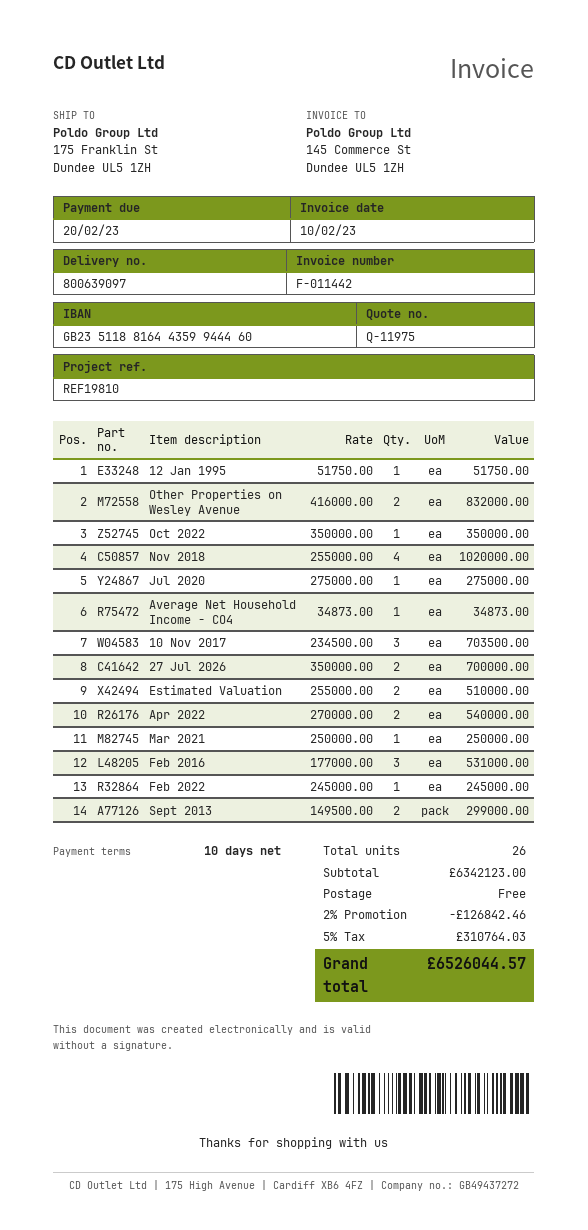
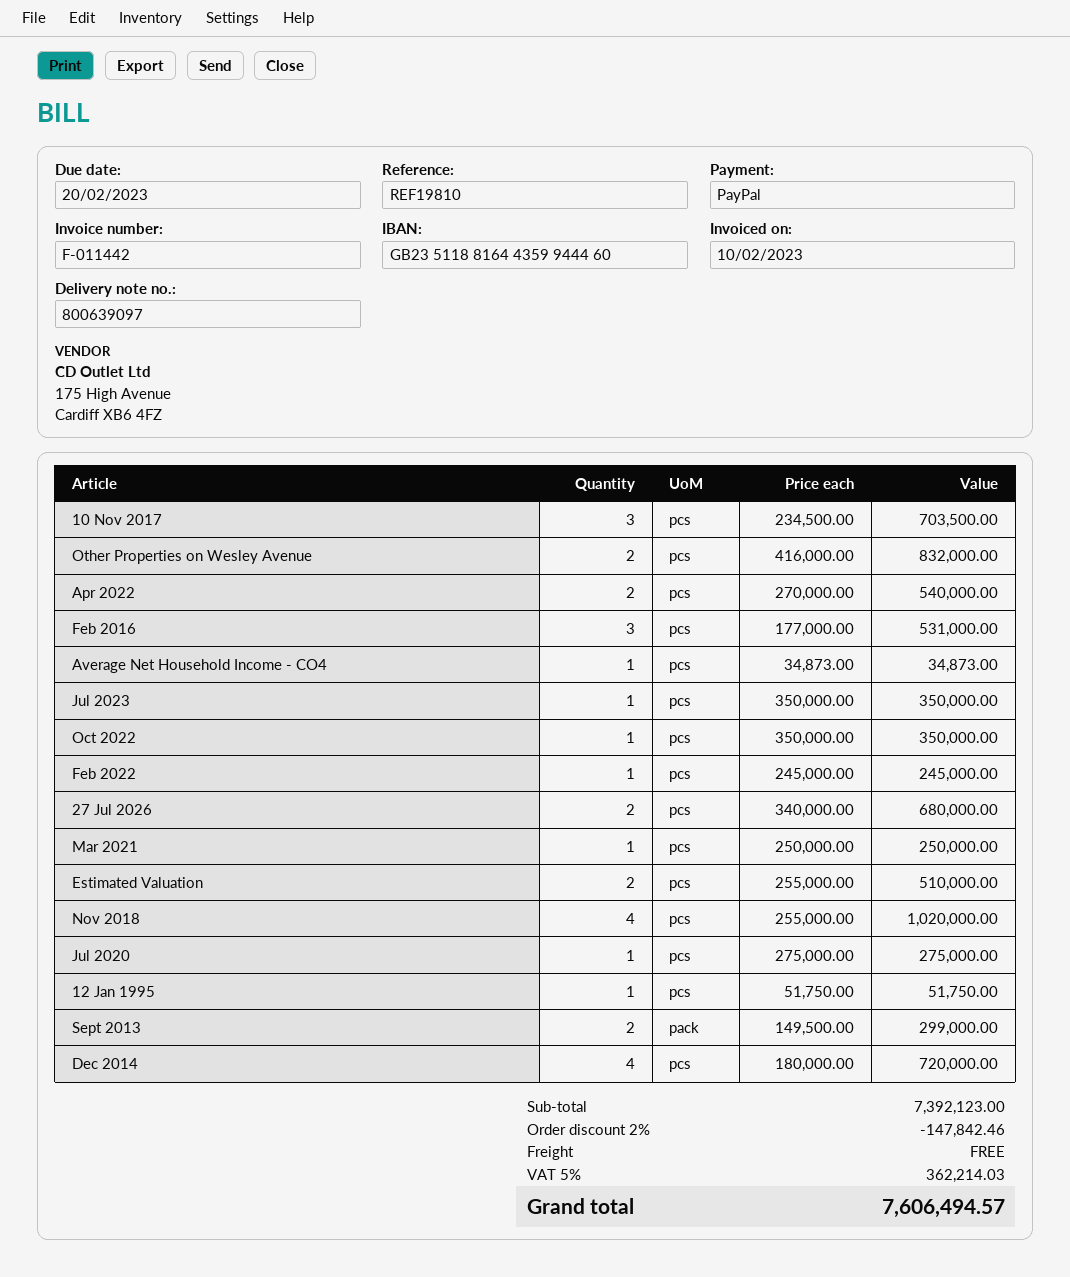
27 Jul 2026: 2 x 350000.00 = 700000.00 -> 2 x 340000.00 = 680000.00
Jul 2023: none -> 1 x 350000.00 = 350000.00
Dec 2014: none -> 4 x 180000.00 = 720000.00
subtotal: 6342123.00 -> 7392123.00
discount: 2% = 126842.46 -> 2% = 147842.46
tax: 5% = 310764.03 -> 5% = 362214.03
total: 6526044.57 -> 7606494.57

